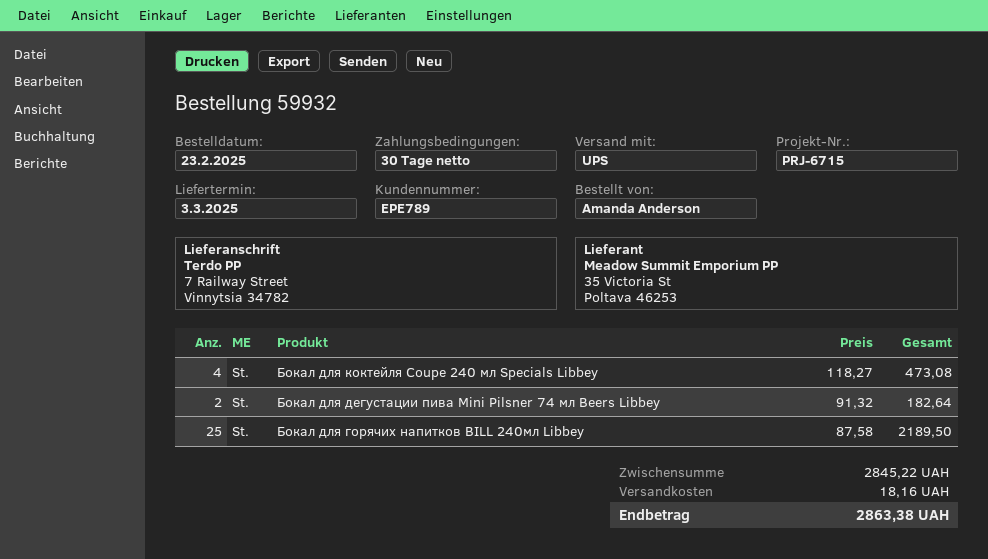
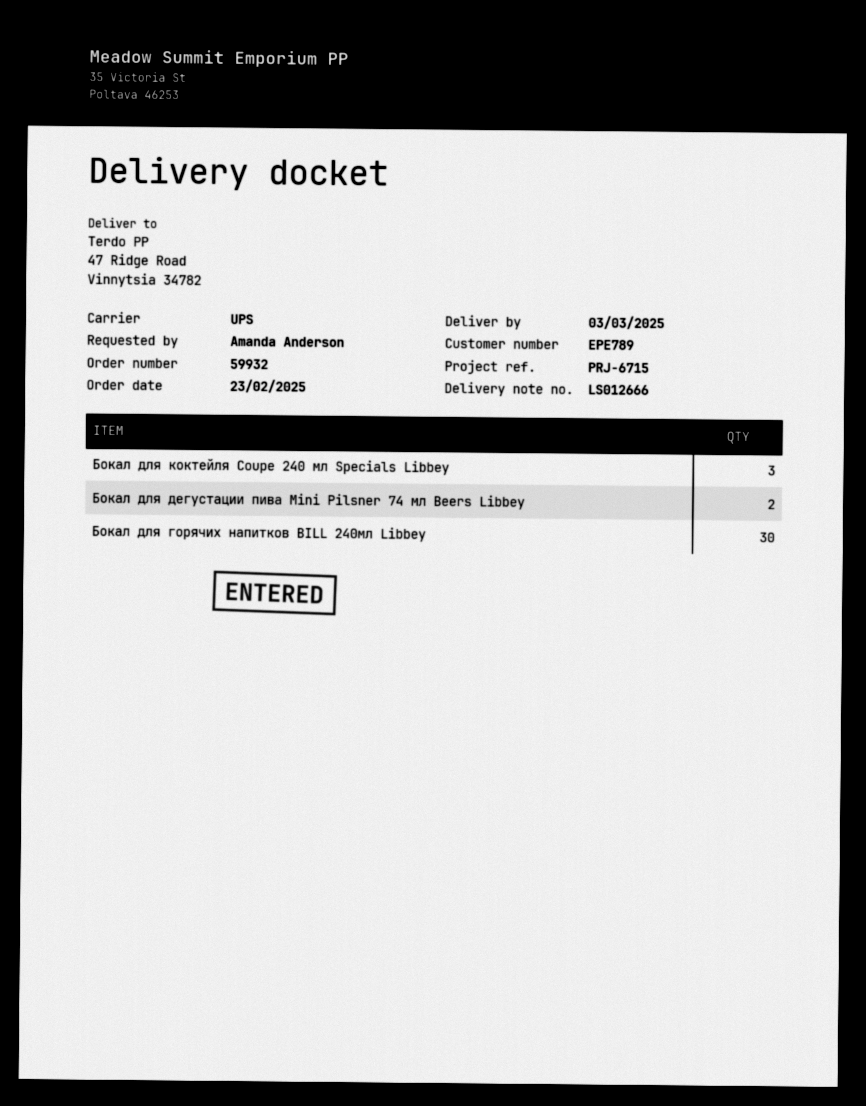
ship to: 7 Railway Street, Vinnytsia 34782 -> 47 Ridge Road, Vinnytsia 34782
Бокал для коктейля Coupe 240 мл Specials Libbey: 4 -> 3
Бокал для горячих напитков BILL 240мл Libbey: 25 -> 30

